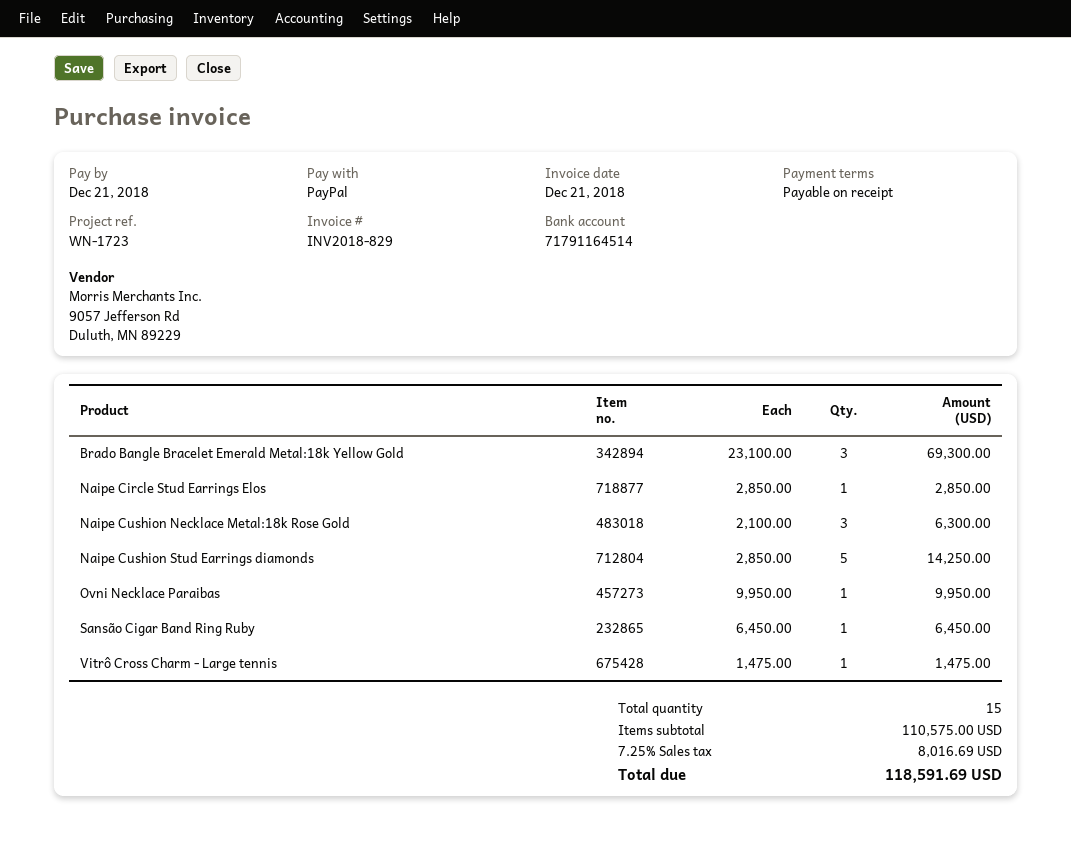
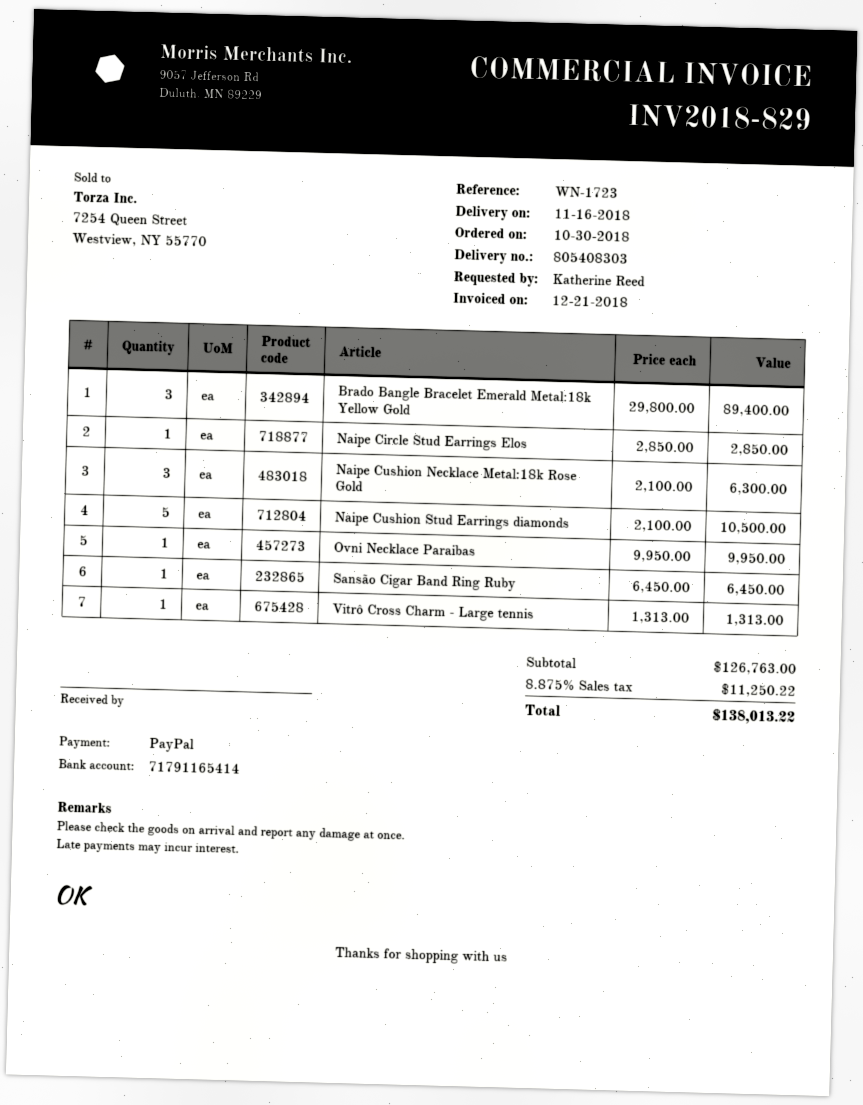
bank account: 71791164514 -> 71791165414
Brado Bangle Bracelet Emerald Metal:18k Yellow Gold: 3 x 23100.00 = 69300.00 -> 3 x 29800.00 = 89400.00
Naipe Cushion Stud Earrings diamonds: 5 x 2850.00 = 14250.00 -> 5 x 2100.00 = 10500.00
Vitrô Cross Charm - Large tennis: 1 x 1475.00 = 1475.00 -> 1 x 1313.00 = 1313.00
subtotal: 110575.00 -> 126763.00
tax: 7.25% = 8016.69 -> 8.875% = 11250.22
total: 118591.69 -> 138013.22

